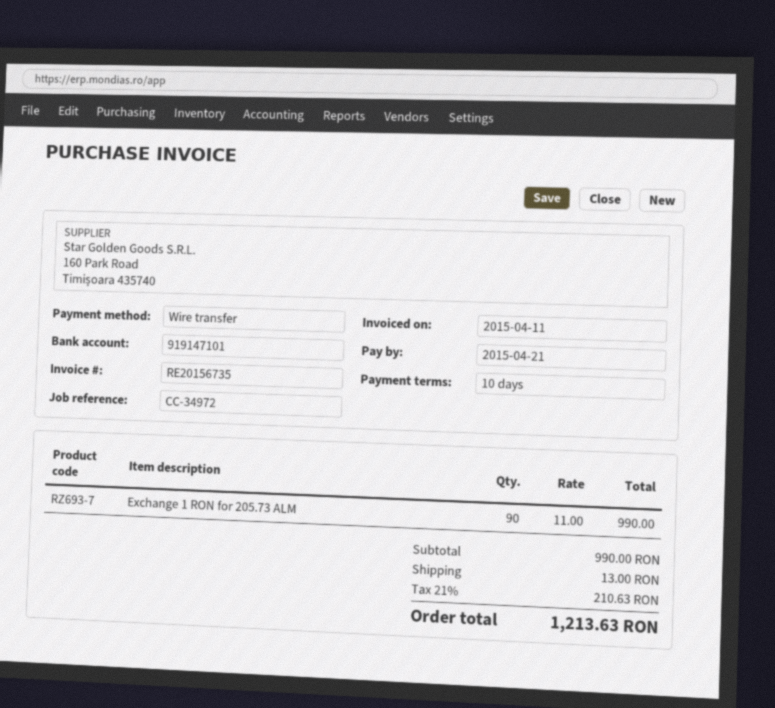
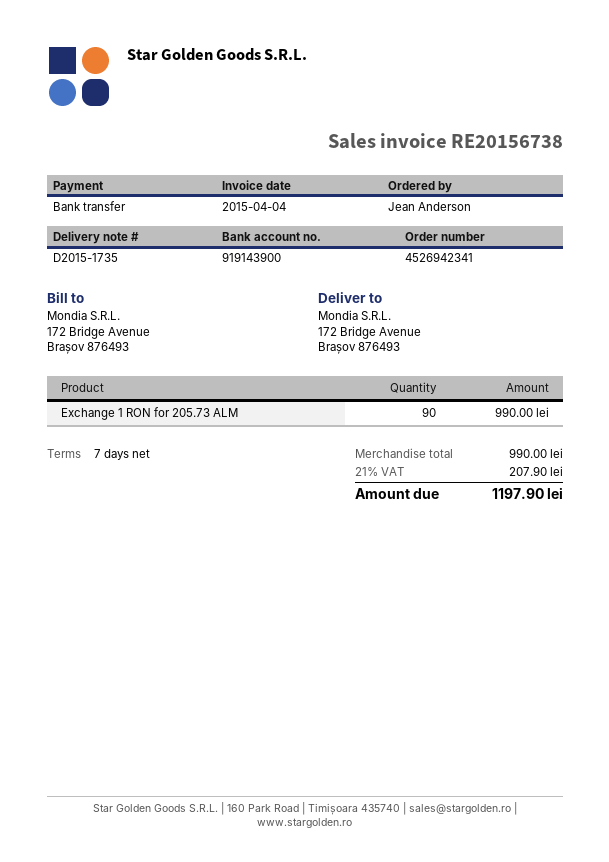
invoice number: RE20156735 -> RE20156738
invoice date: 2015-04-11 -> 2015-04-04
payment terms: 10 days -> 7 days
bank account: 919147101 -> 919143900
shipping: 13.00 -> none
tax: 21% = 210.63 -> 21% = 207.90
total: 1213.63 -> 1197.90

